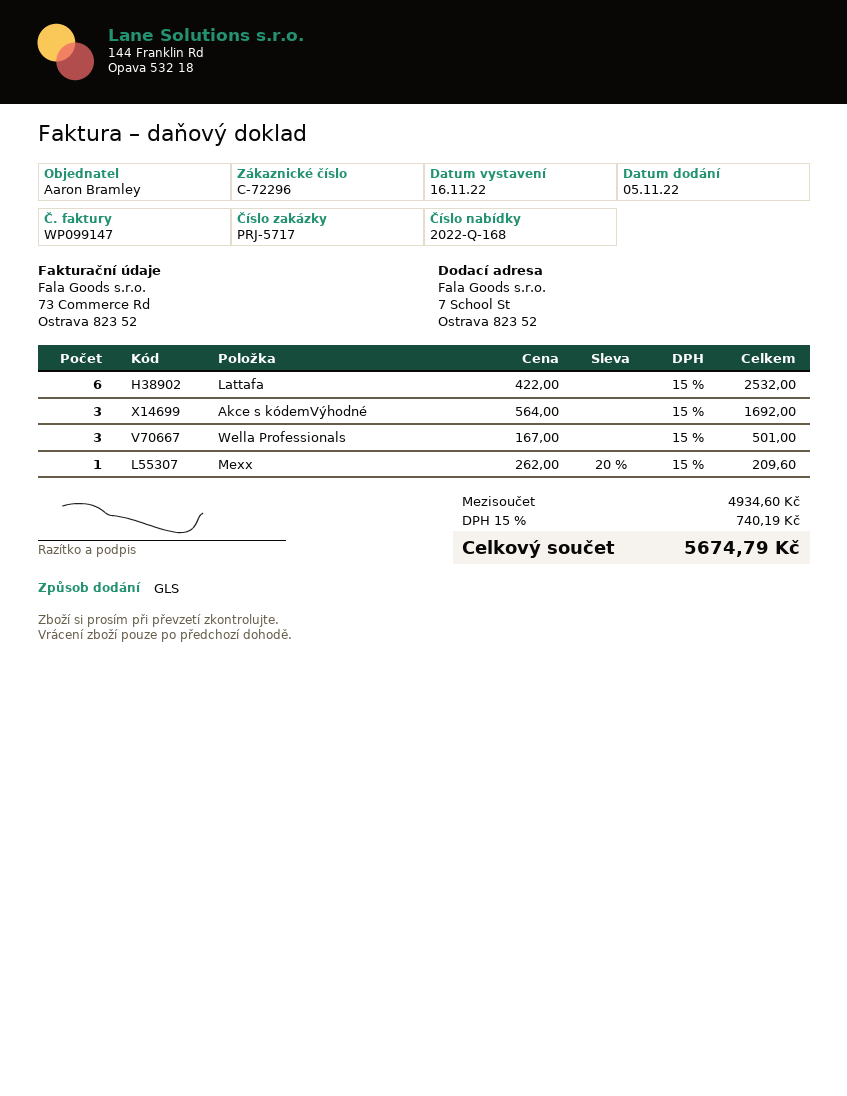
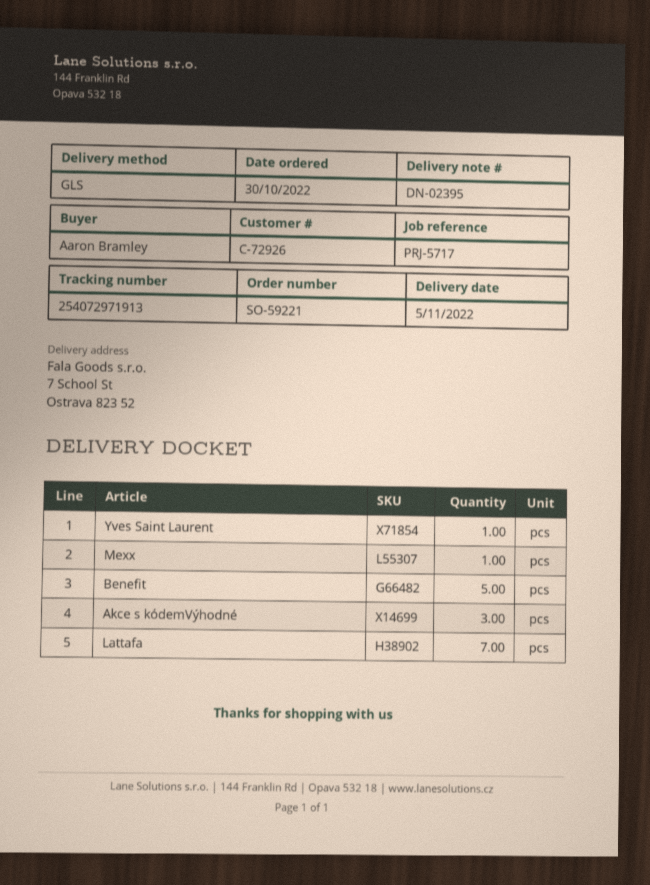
customer number: C-72296 -> C-72926
Lattafa: 6 -> 7
Wella Professionals: 3 -> none
Yves Saint Laurent: none -> 1
Benefit: none -> 5

